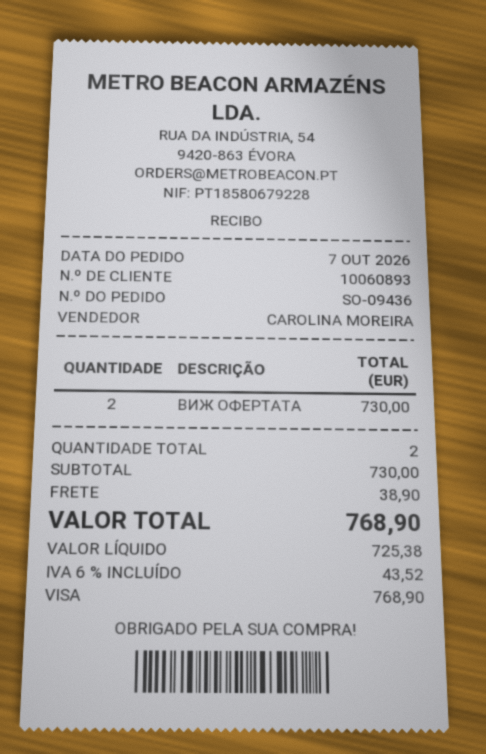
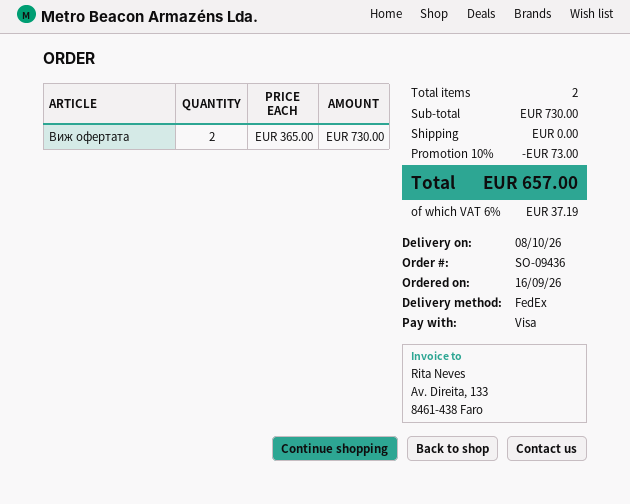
order date: 2026-10-07 -> 2026-09-16
discount: none -> 10% = 73.00
shipping: 38.90 -> 0.00
tax: 6% = 43.52 -> 6% = 37.19
total: 768.90 -> 657.00

